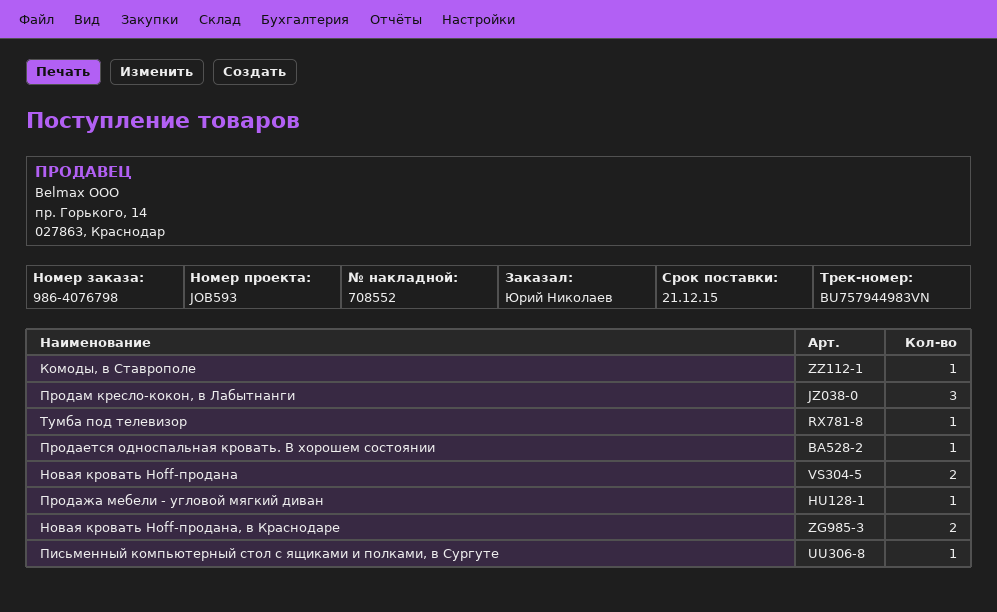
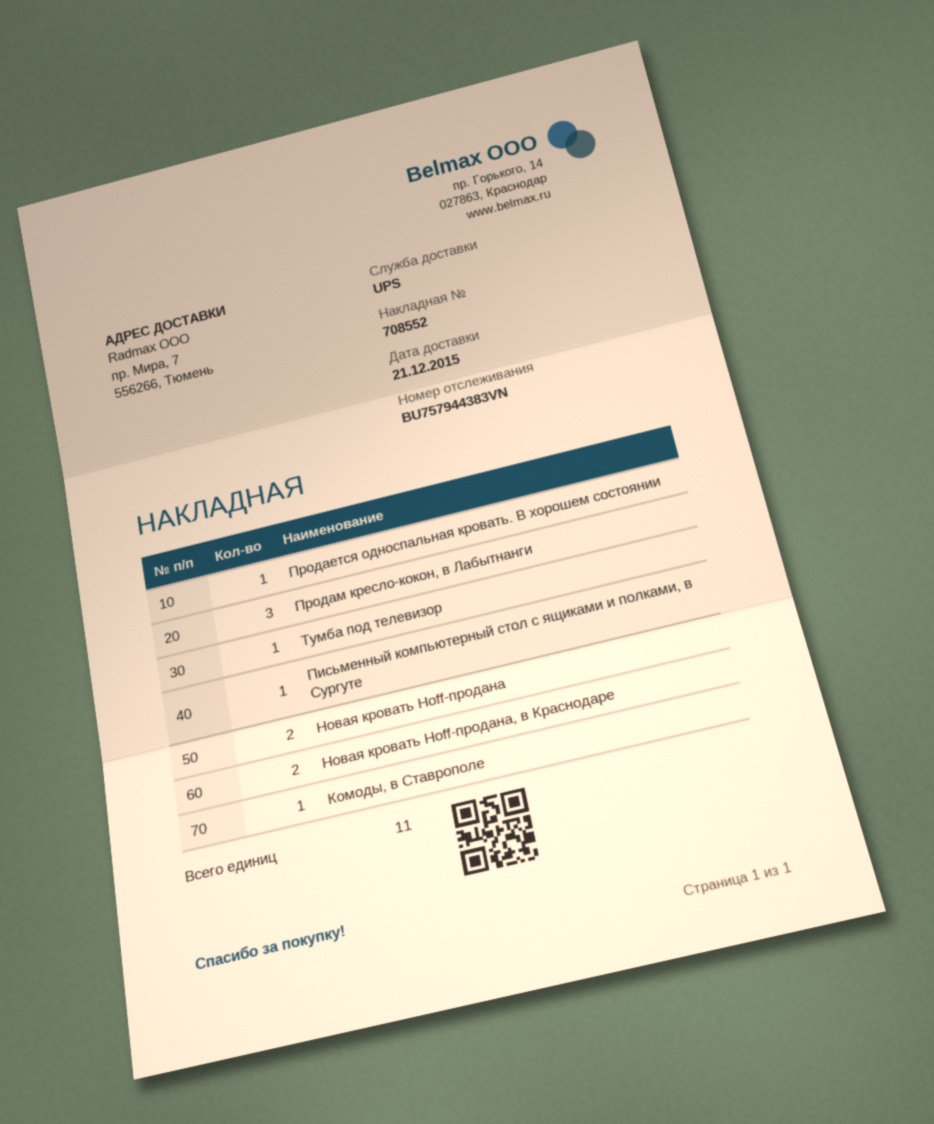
tracking number: BU757944983VN -> BU757944383VN
Продажа мебели - угловой мягкий диван: 1 -> none

